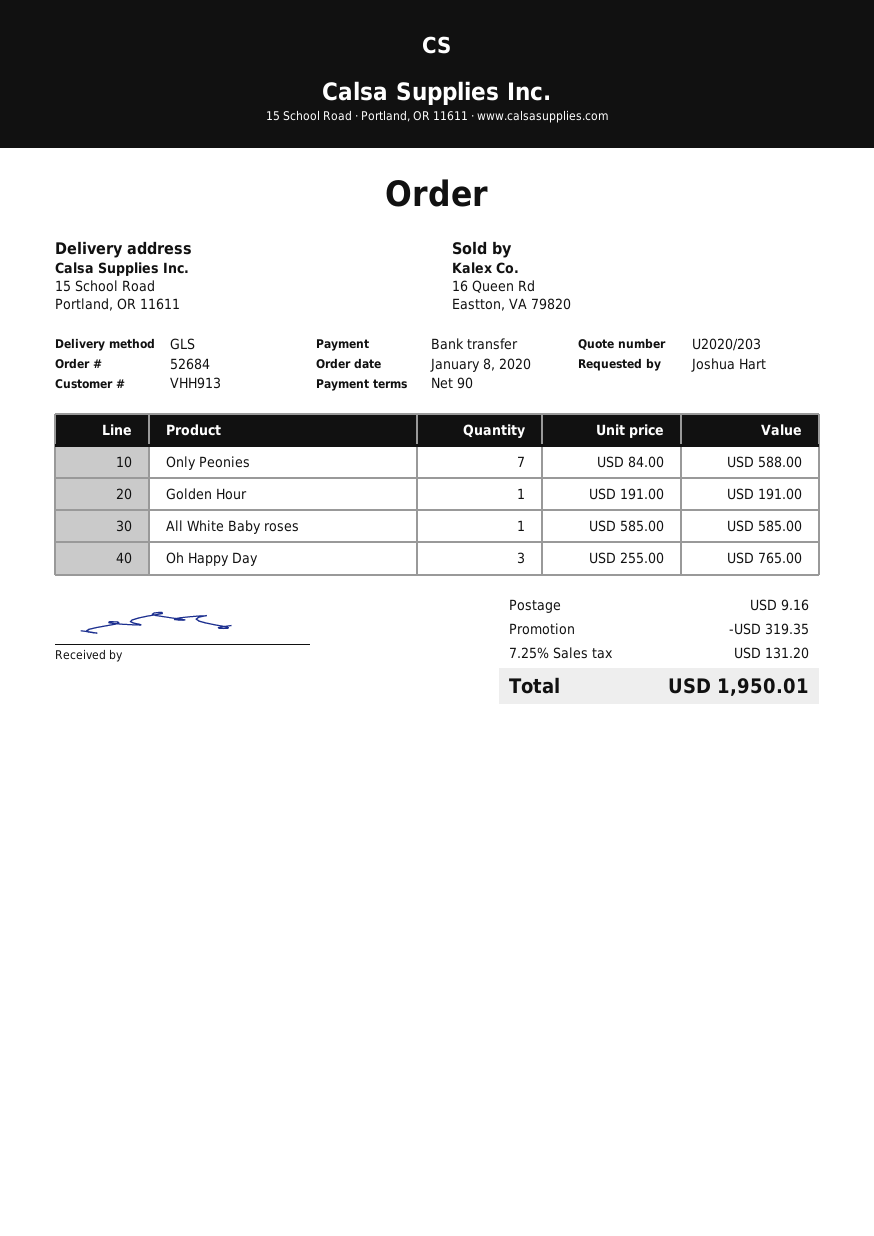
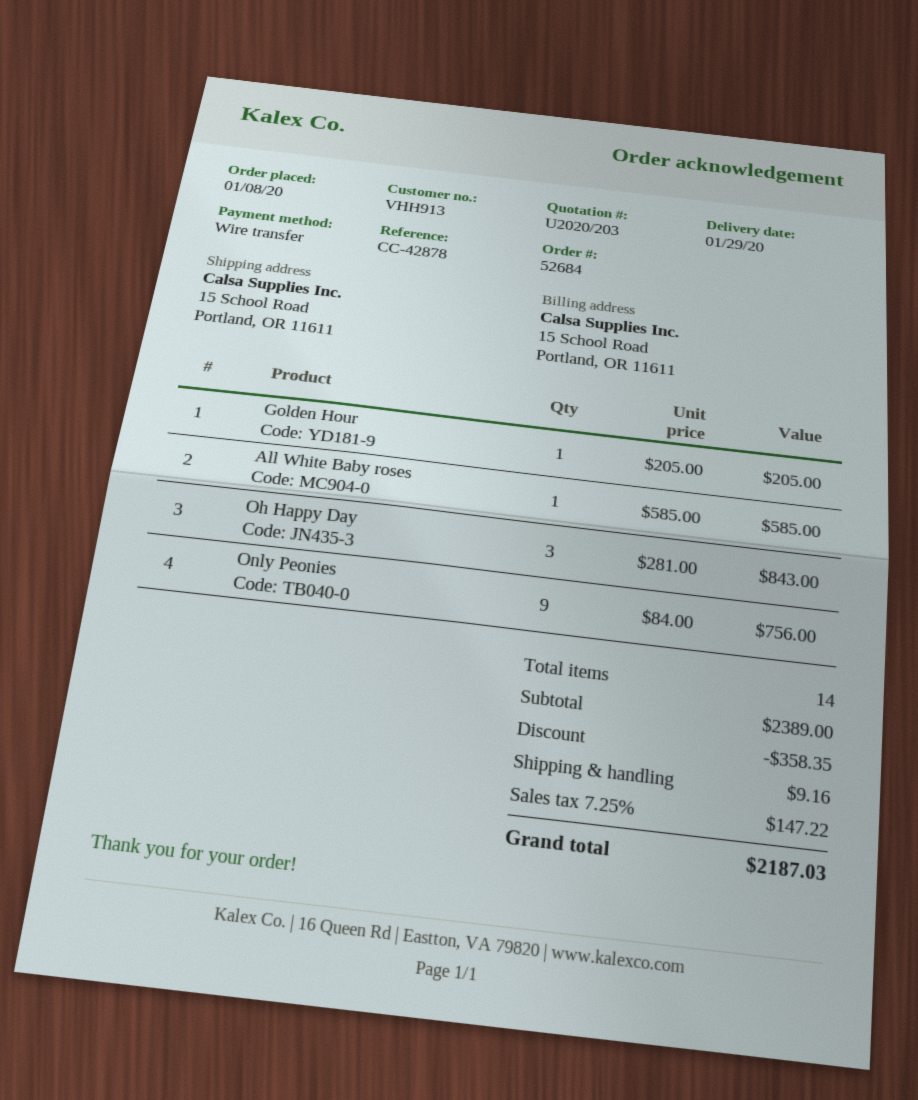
Only Peonies: 7 x 84.00 = 588.00 -> 9 x 84.00 = 756.00
Golden Hour: 1 x 191.00 = 191.00 -> 1 x 205.00 = 205.00
Oh Happy Day: 3 x 255.00 = 765.00 -> 3 x 281.00 = 843.00
discount: 319.35 -> 358.35
tax: 7.25% = 131.20 -> 7.25% = 147.22
total: 1950.01 -> 2187.03

